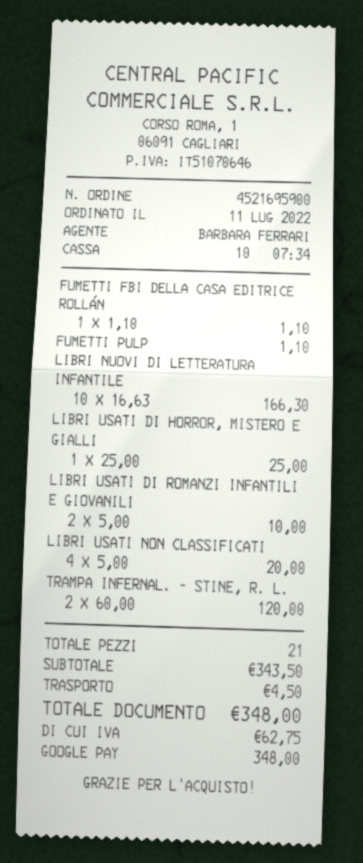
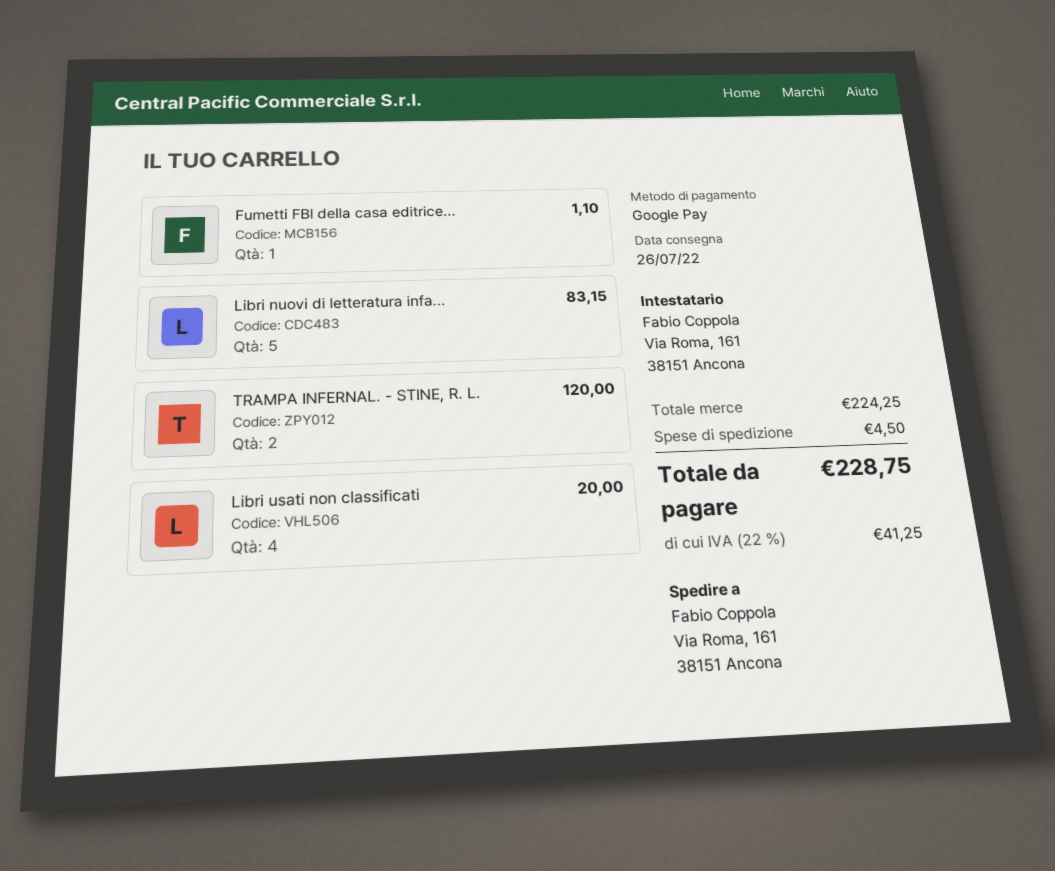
FUMETTI PULP: 1 for 1.10 -> none
LIBRI NUOVI DI LETTERATURA INFANTILE: 10 for 166.30 -> 5 for 83.15
LIBRI USATI DI HORROR, MISTERO E GIALLI: 1 for 25.00 -> none
LIBRI USATI DI ROMANZI INFANTILI E GIOVANILI: 2 for 10.00 -> none
subtotal: 343.50 -> 224.25
tax: 62.75 -> 41.25
total: 348.00 -> 228.75

